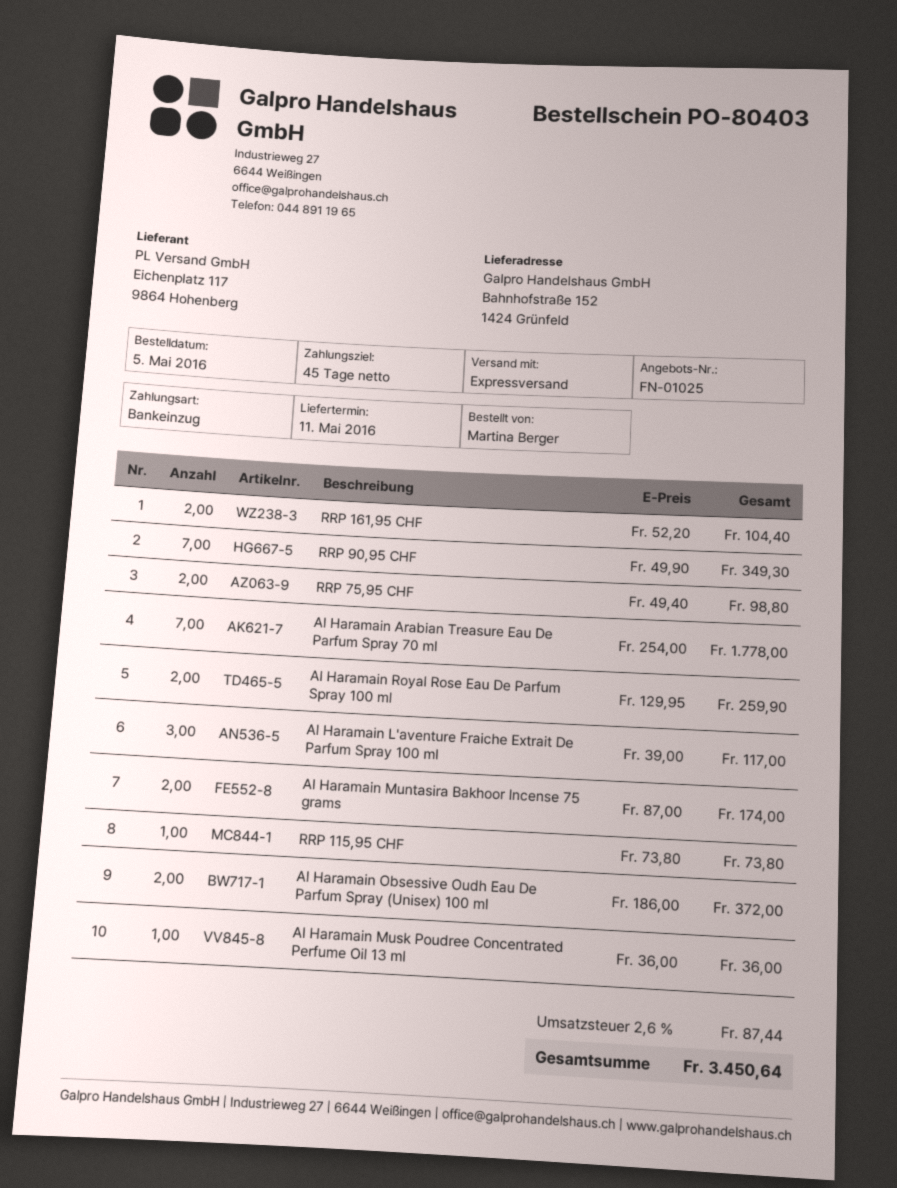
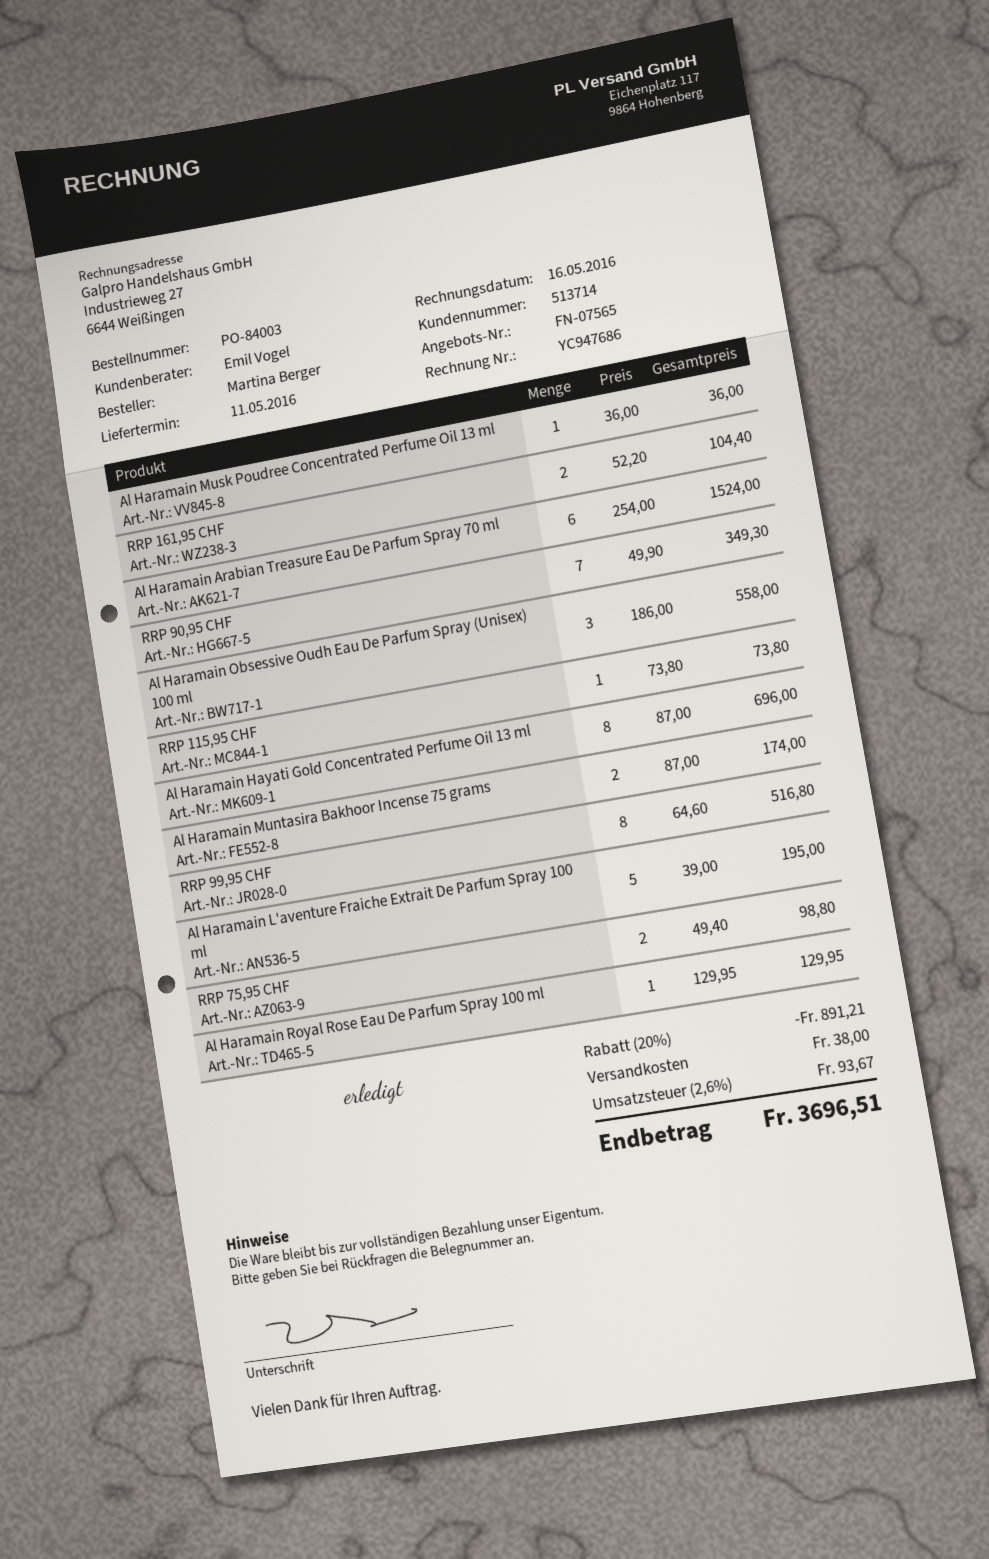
quote number: FN-01025 -> FN-07565
order number: PO-80403 -> PO-84003
Al Haramain Arabian Treasure Eau De Parfum Spray 70 ml: 7 x 254.00 = 1778.00 -> 6 x 254.00 = 1524.00
Al Haramain Royal Rose Eau De Parfum Spray 100 ml: 2 x 129.95 = 259.90 -> 1 x 129.95 = 129.95
Al Haramain L'aventure Fraiche Extrait De Parfum Spray 100 ml: 3 x 39.00 = 117.00 -> 5 x 39.00 = 195.00
Al Haramain Obsessive Oudh Eau De Parfum Spray (Unisex) 100 ml: 2 x 186.00 = 372.00 -> 3 x 186.00 = 558.00
Al Haramain Hayati Gold Concentrated Perfume Oil 13 ml: none -> 8 x 87.00 = 696.00
RRP 99,95 CHF: none -> 8 x 64.60 = 516.80
discount: none -> 20% = 891.21
shipping: none -> 38.00
tax: 2.6% = 87.44 -> 2.6% = 93.67
total: 3450.64 -> 3696.51

